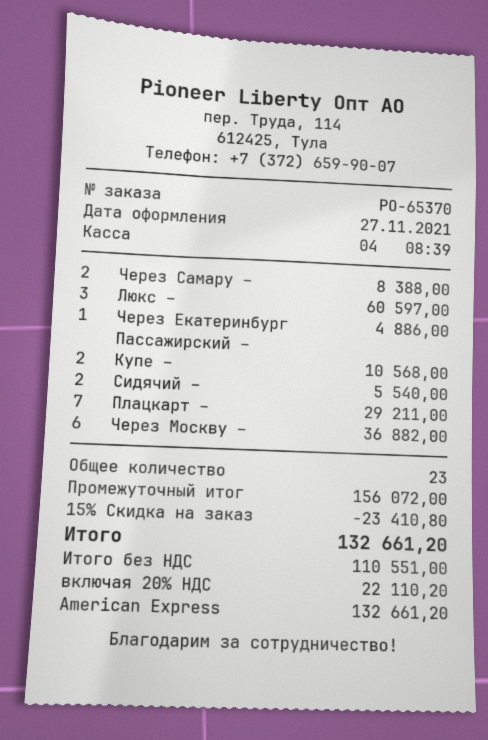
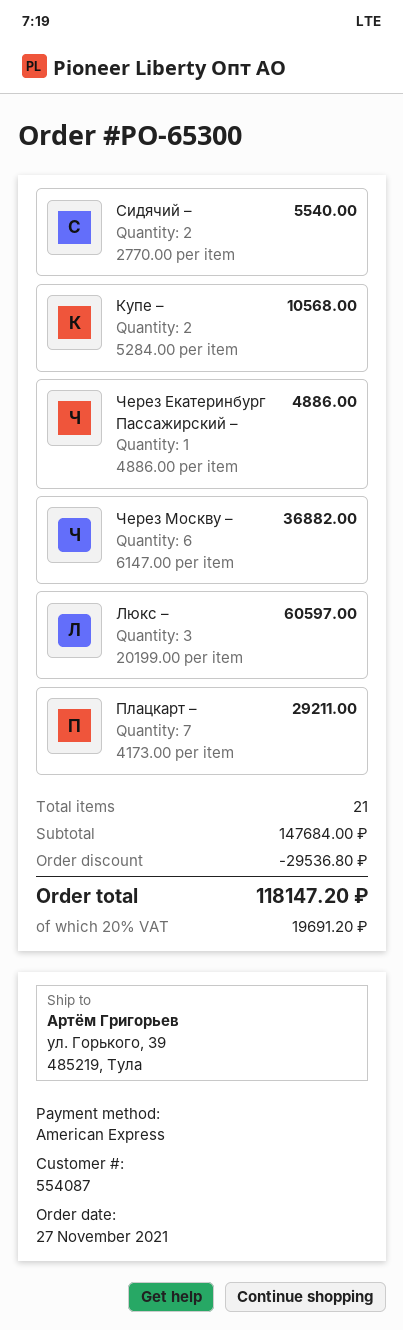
order number: PO-65370 -> PO-65300
Через Самару –: 2 for 8388.00 -> none
total quantity: 23 -> 21
subtotal: 156072.00 -> 147684.00
discount: 23410.80 -> 29536.80
tax: 20% = 22110.20 -> 20% = 19691.20
total: 132661.20 -> 118147.20

